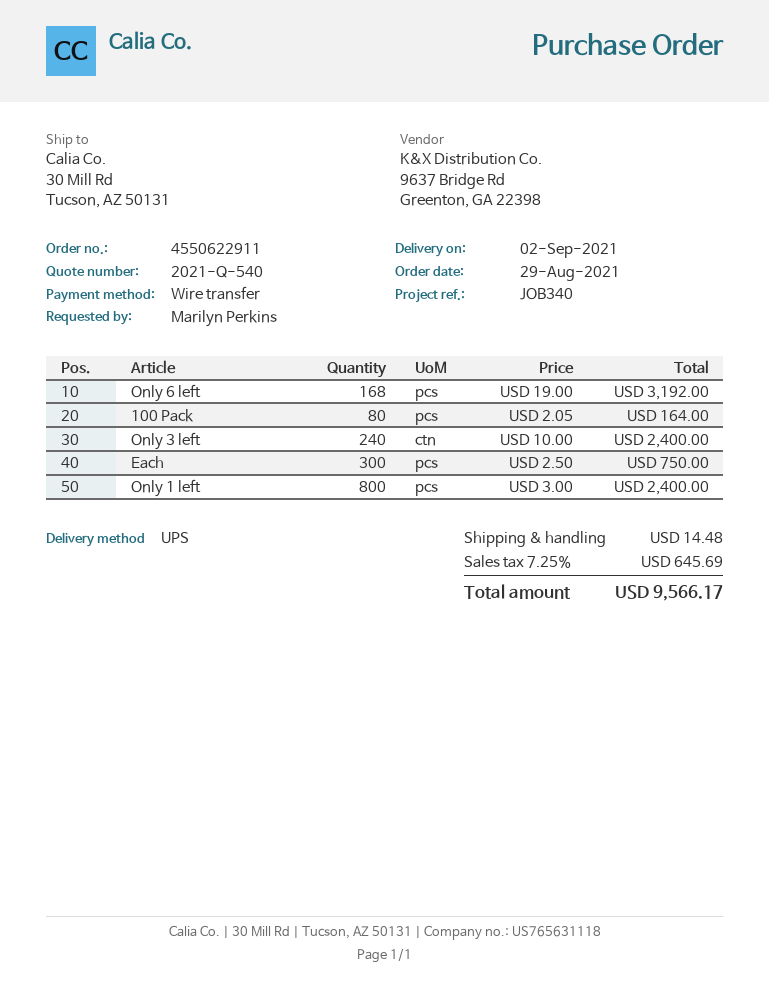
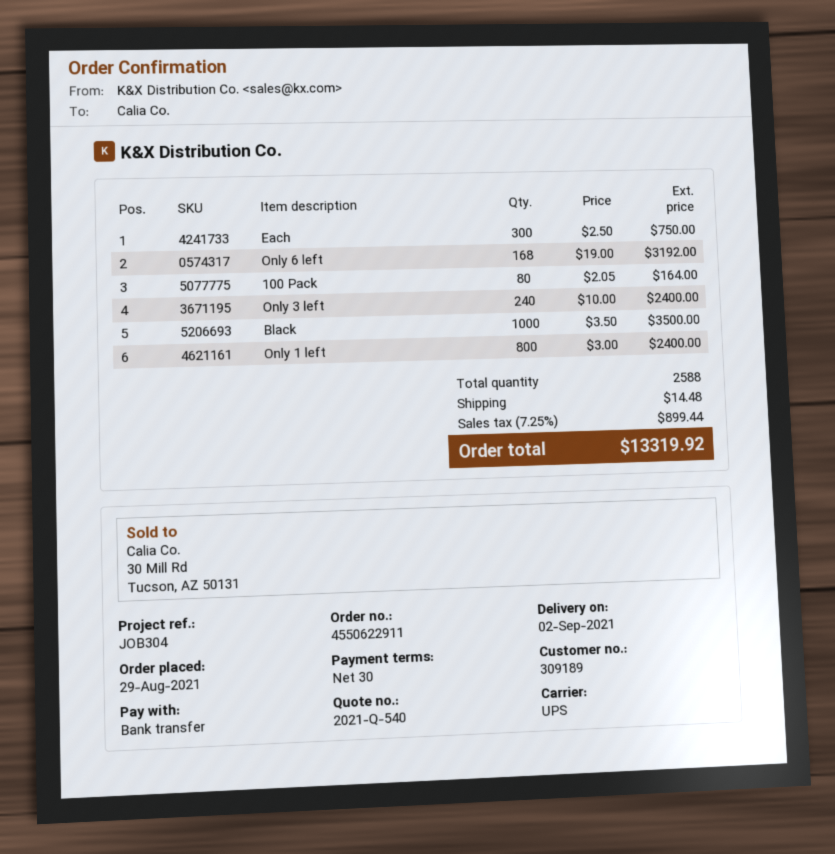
reference: JOB340 -> JOB304
Black: none -> 1000 x 3.50 = 3500.00
tax: 7.25% = 645.69 -> 7.25% = 899.44
total: 9566.17 -> 13319.92

